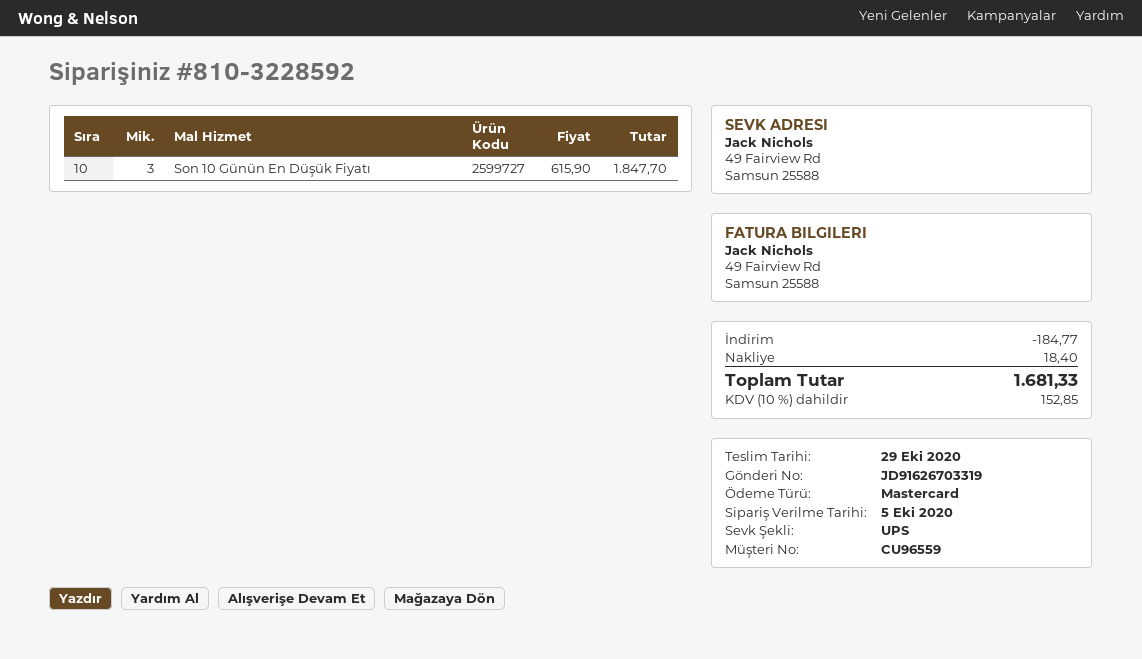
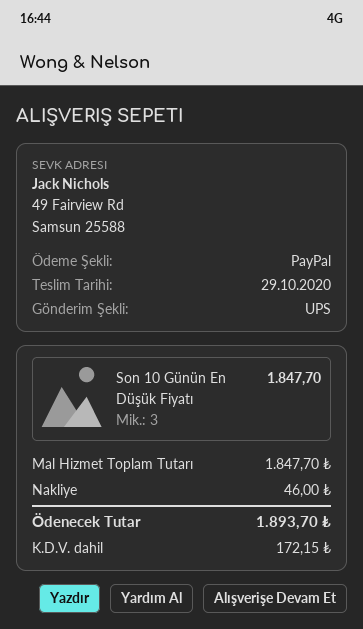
payment method: Mastercard -> PayPal
discount: 184.77 -> none
shipping: 18.40 -> 46.00
tax: 152.85 -> 172.15
total: 1681.33 -> 1893.70

